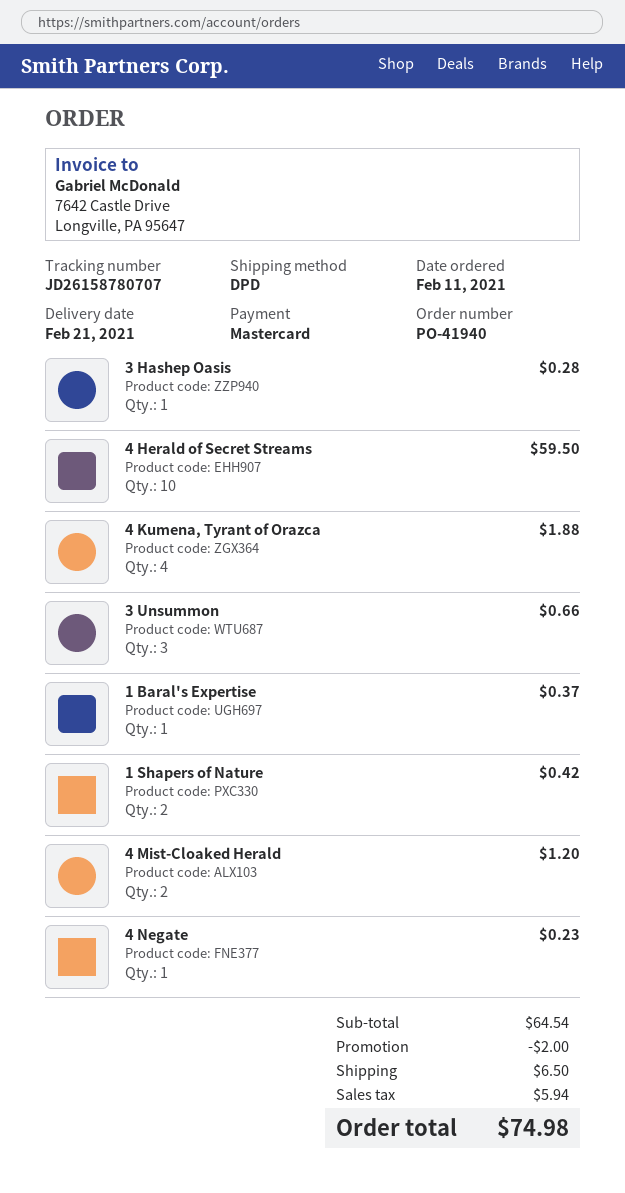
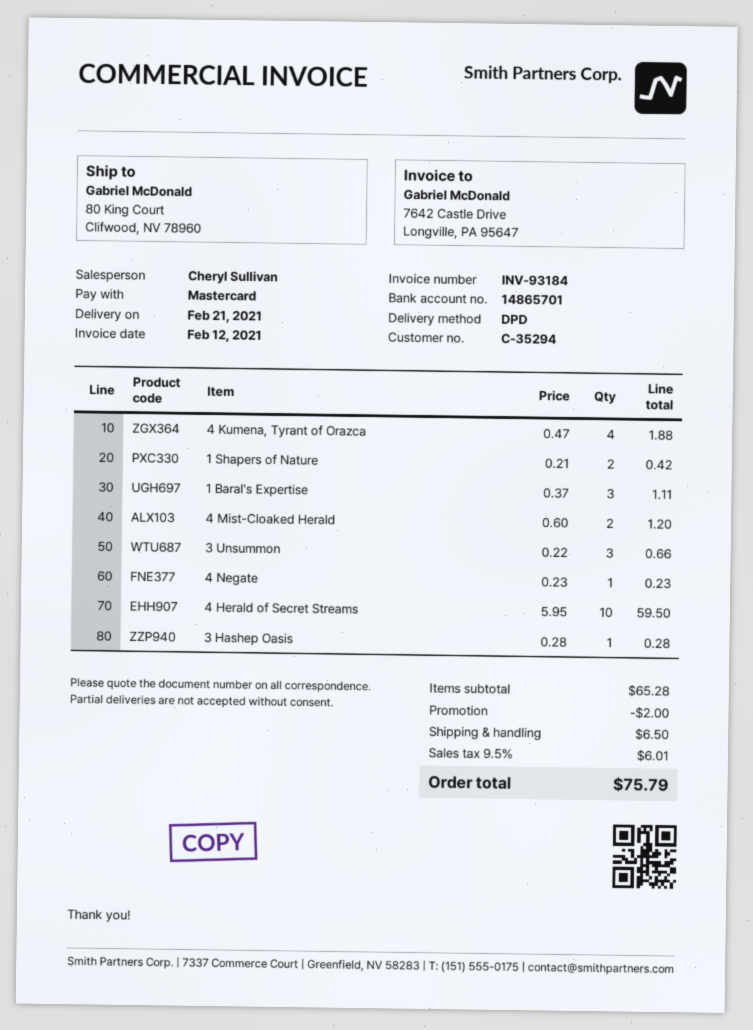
1 Baral's Expertise: 1 for 0.37 -> 3 for 1.11
subtotal: 64.54 -> 65.28
tax: 5.94 -> 6.01
total: 74.98 -> 75.79

